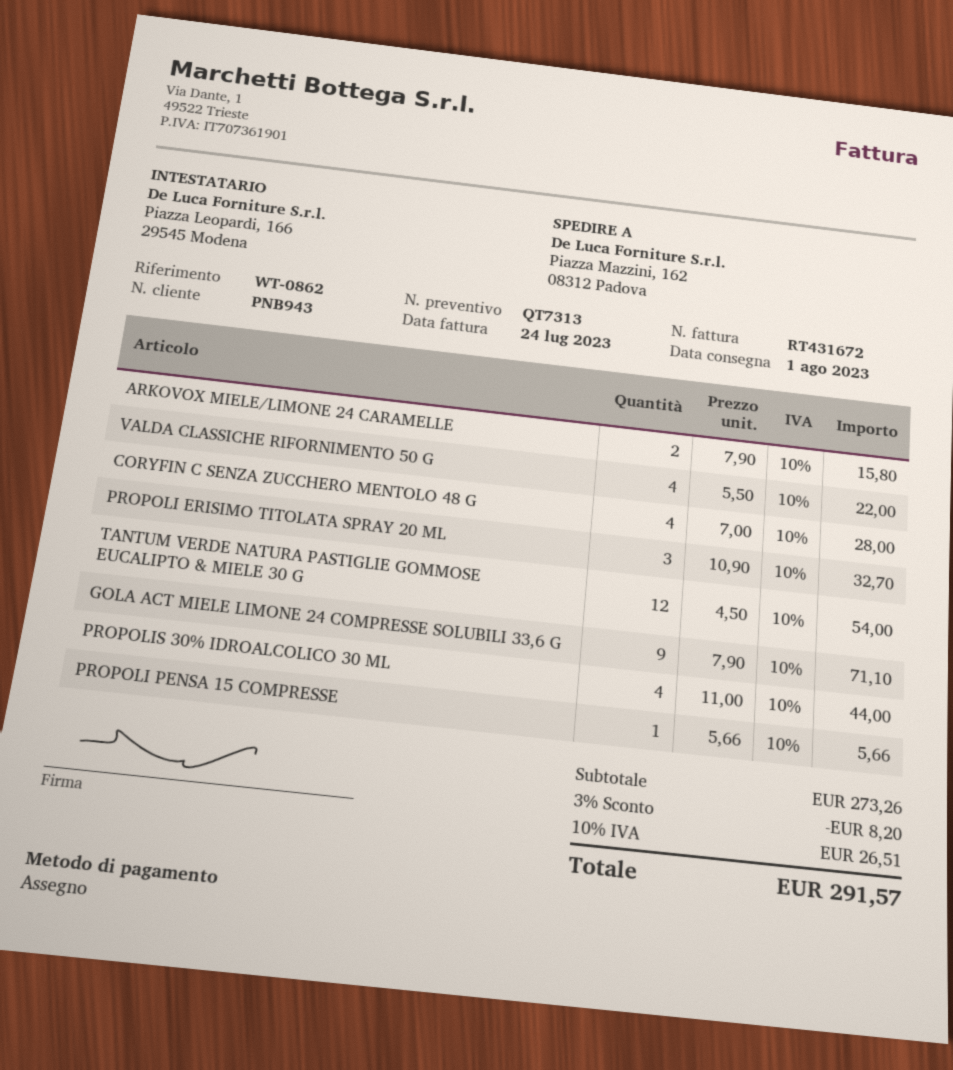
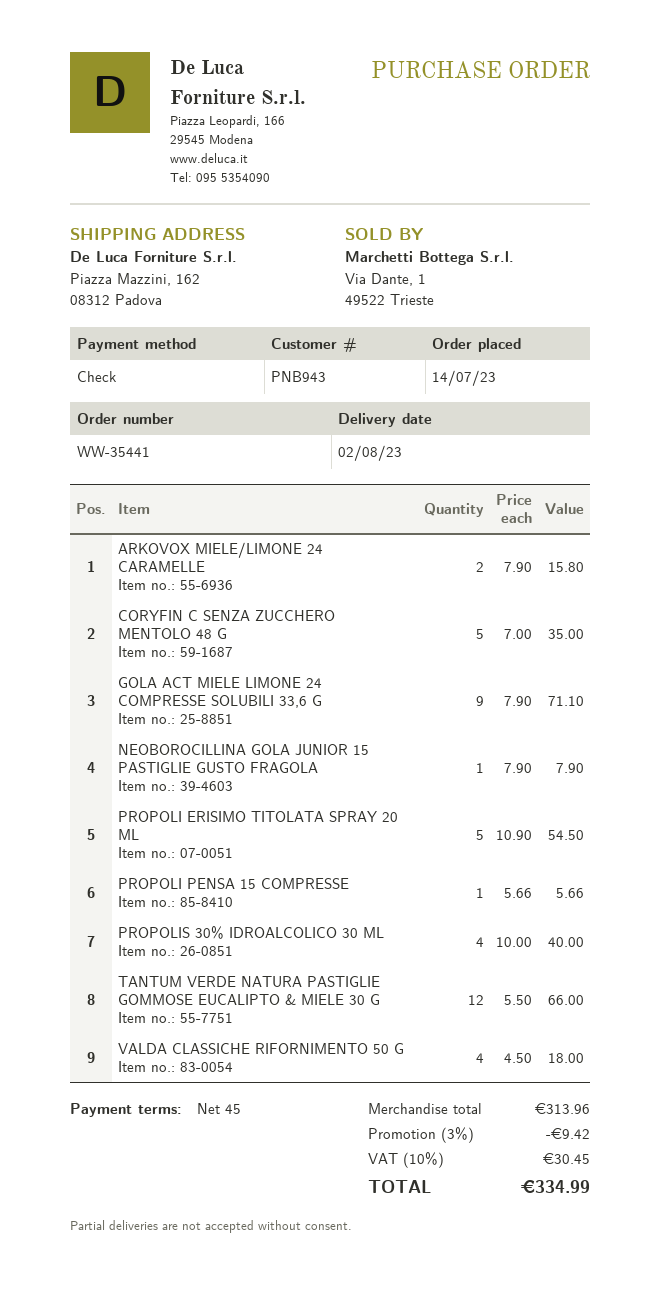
delivery date: 2023-08-01 -> 2023-08-02
VALDA CLASSICHE RIFORNIMENTO 50 G: 4 x 5.50 = 22.00 -> 4 x 4.50 = 18.00
CORYFIN C SENZA ZUCCHERO MENTOLO 48 G: 4 x 7.00 = 28.00 -> 5 x 7.00 = 35.00
PROPOLI ERISIMO TITOLATA SPRAY 20 ML: 3 x 10.90 = 32.70 -> 5 x 10.90 = 54.50
TANTUM VERDE NATURA PASTIGLIE GOMMOSE EUCALIPTO & MIELE 30 G: 12 x 4.50 = 54.00 -> 12 x 5.50 = 66.00
PROPOLIS 30% IDROALCOLICO 30 ML: 4 x 11.00 = 44.00 -> 4 x 10.00 = 40.00
NEOBOROCILLINA GOLA JUNIOR 15 PASTIGLIE GUSTO FRAGOLA: none -> 1 x 7.90 = 7.90
subtotal: 273.26 -> 313.96
discount: 3% = 8.20 -> 3% = 9.42
tax: 10% = 26.51 -> 10% = 30.45
total: 291.57 -> 334.99

